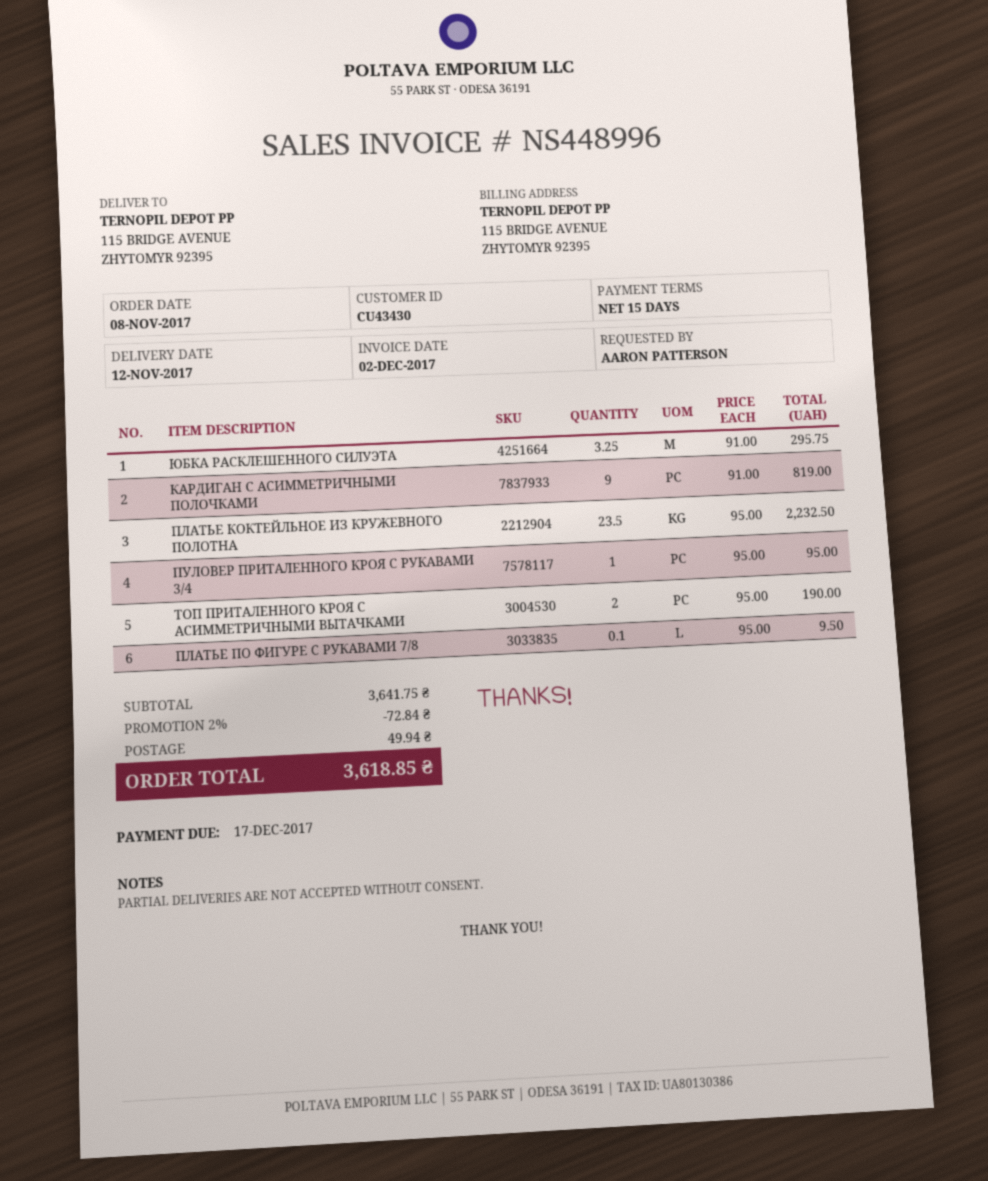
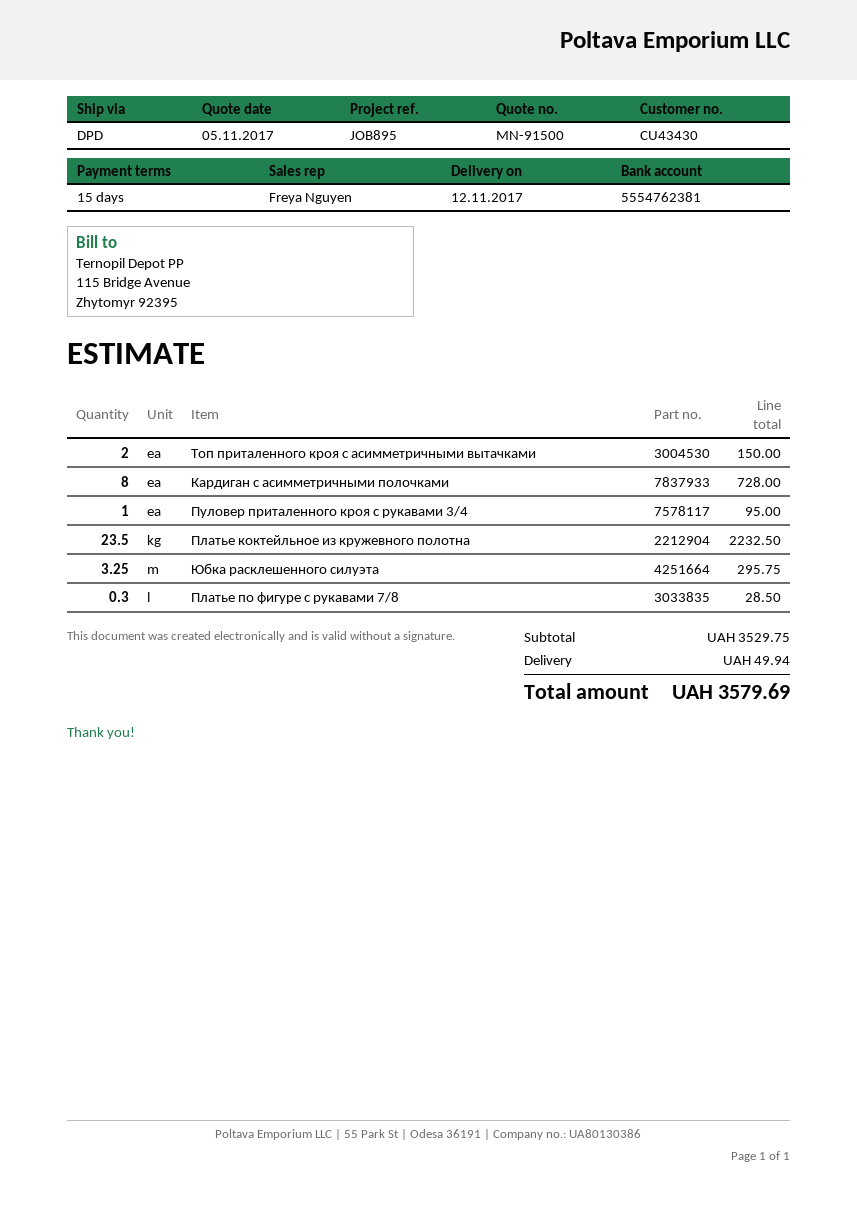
КАРДИГАН С АСИММЕТРИЧНЫМИ ПОЛОЧКАМИ: 9 for 819.00 -> 8 for 728.00
ТОП ПРИТАЛЕННОГО КРОЯ С АСИММЕТРИЧНЫМИ ВЫТАЧКАМИ: 2 for 190.00 -> 2 for 150.00
ПЛАТЬЕ ПО ФИГУРЕ С РУКАВАМИ 7/8: 0.1 for 9.50 -> 0.3 for 28.50
subtotal: 3641.75 -> 3529.75
discount: 2% = 72.84 -> none
total: 3618.85 -> 3579.69

